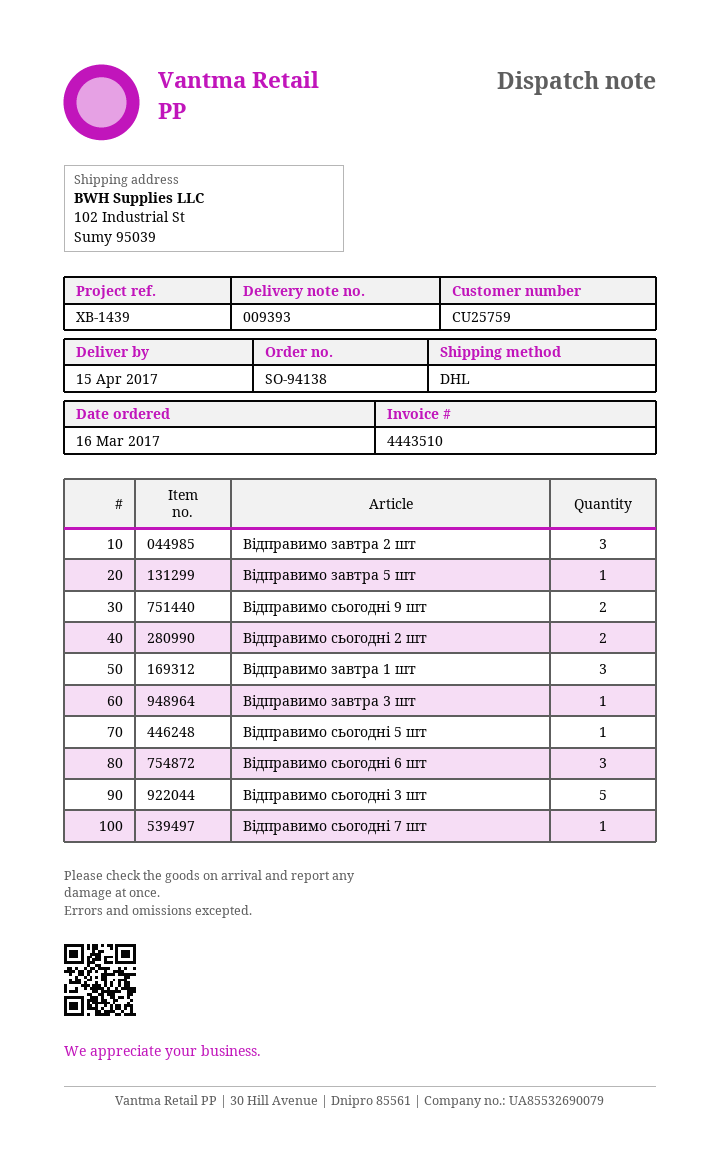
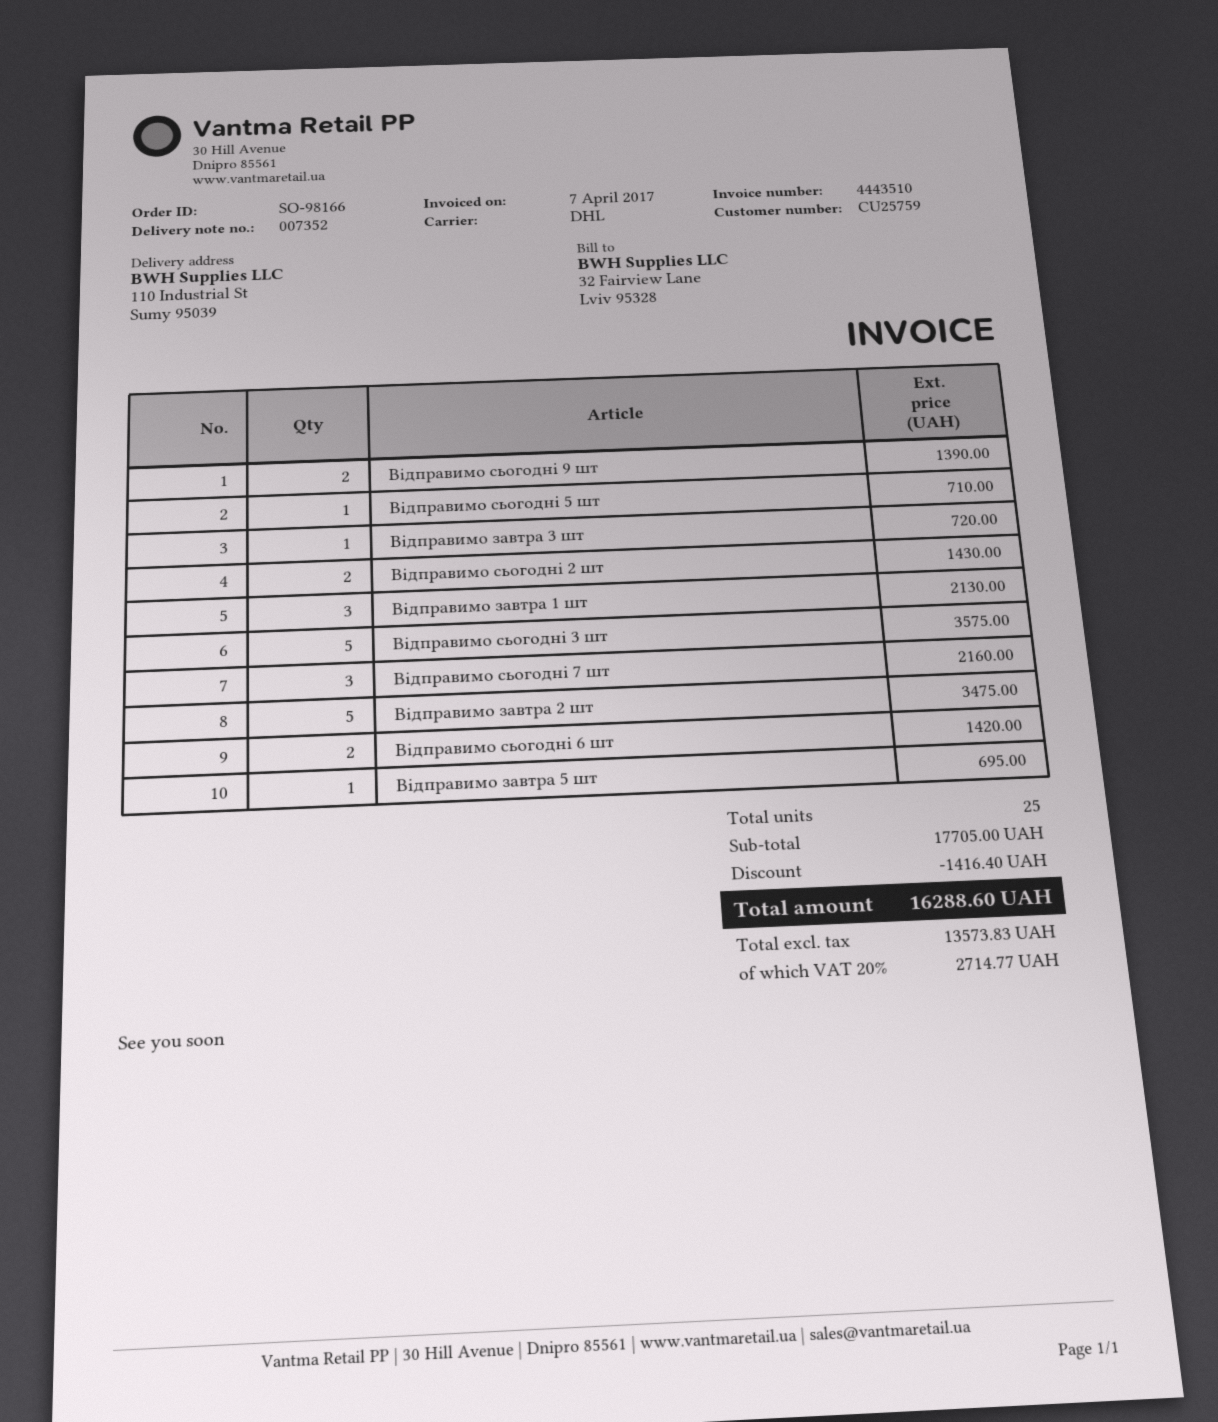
order number: SO-94138 -> SO-98166
delivery note number: 009393 -> 007352
ship to: 102 Industrial St, Sumy 95039 -> 110 Industrial St, Sumy 95039
Відправимо завтра 2 шт: 3 -> 5
Відправимо сьогодні 6 шт: 3 -> 2
Відправимо сьогодні 7 шт: 1 -> 3

